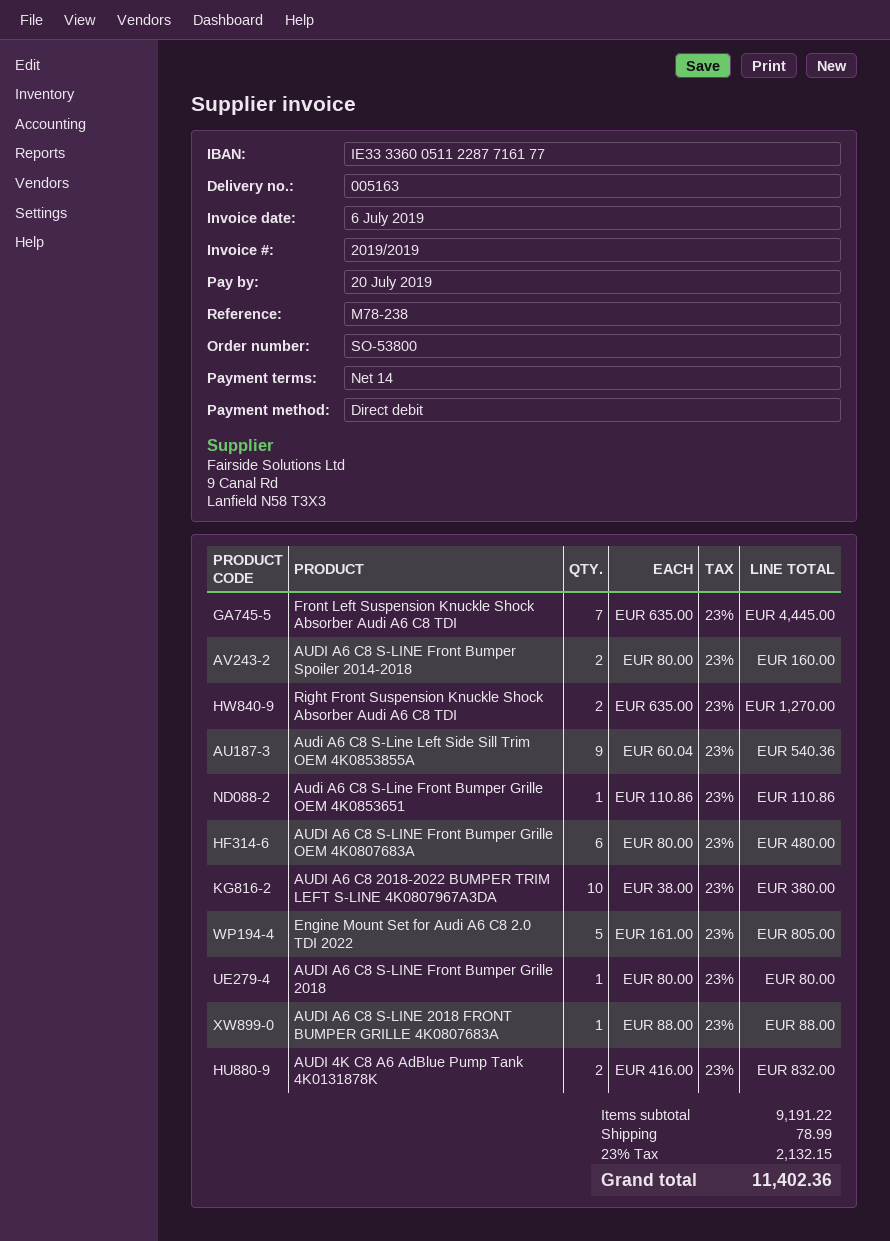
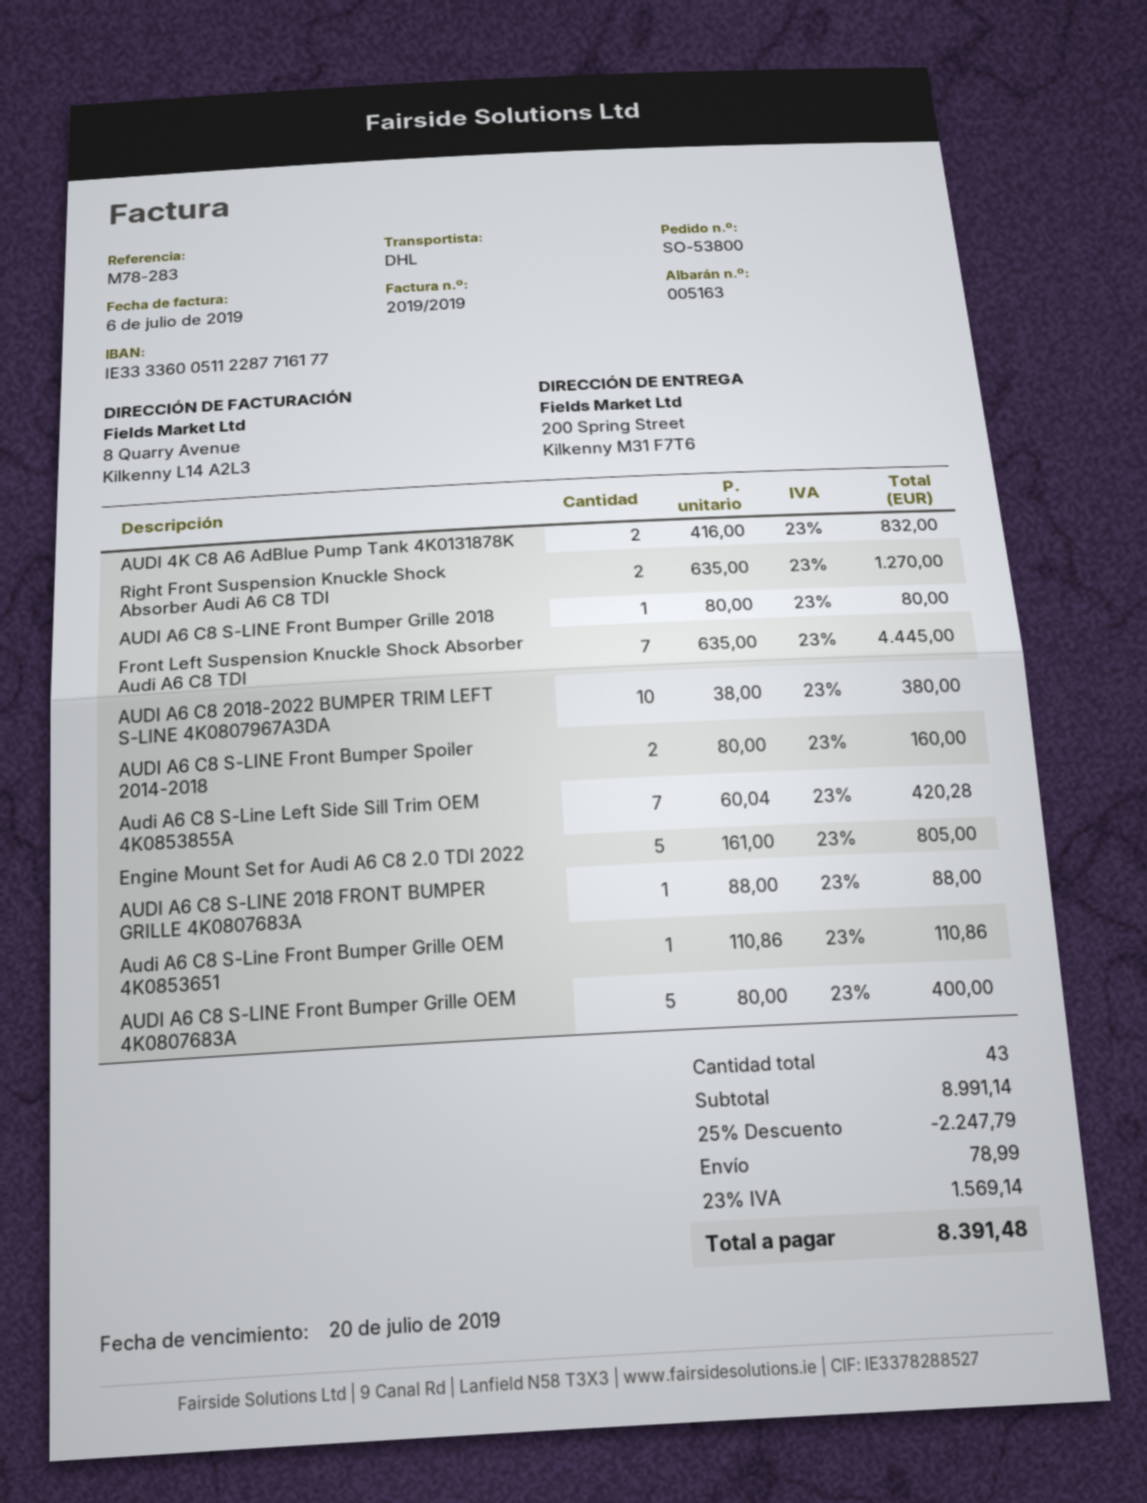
reference: M78-238 -> M78-283
Audi A6 C8 S-Line Left Side Sill Trim OEM 4K0853855A: 9 x 60.04 = 540.36 -> 7 x 60.04 = 420.28
AUDI A6 C8 S-LINE Front Bumper Grille OEM 4K0807683A: 6 x 80.00 = 480.00 -> 5 x 80.00 = 400.00
subtotal: 9191.22 -> 8991.14
discount: none -> 25% = 2247.79
tax: 23% = 2132.15 -> 23% = 1569.14
total: 11402.36 -> 8391.48

